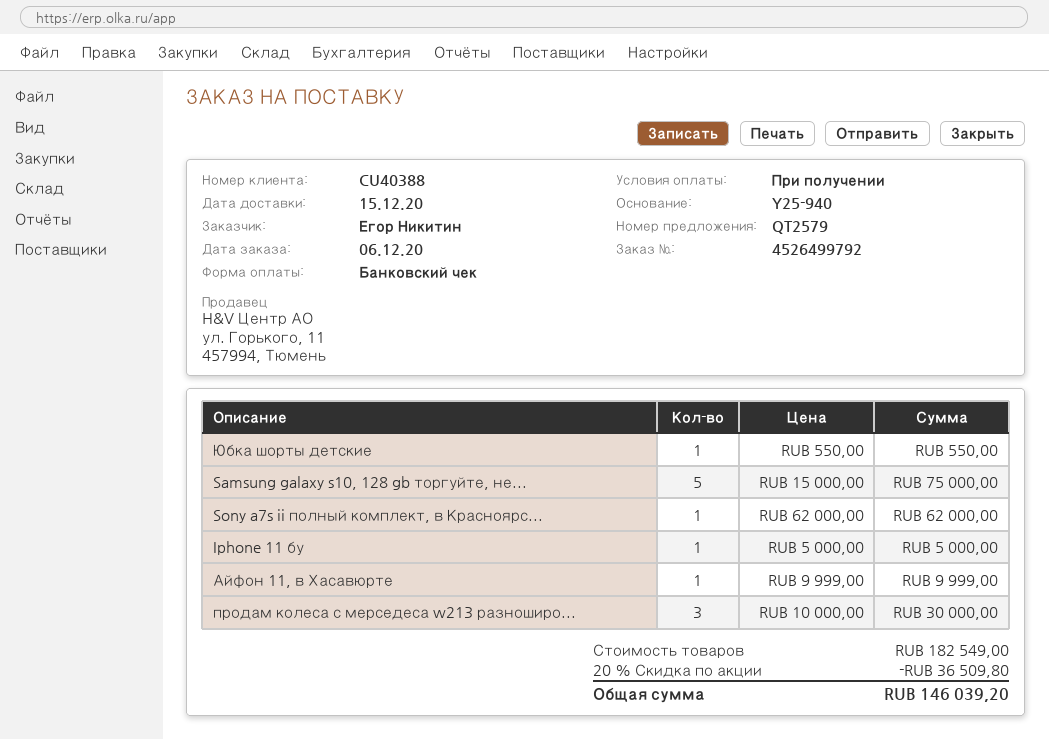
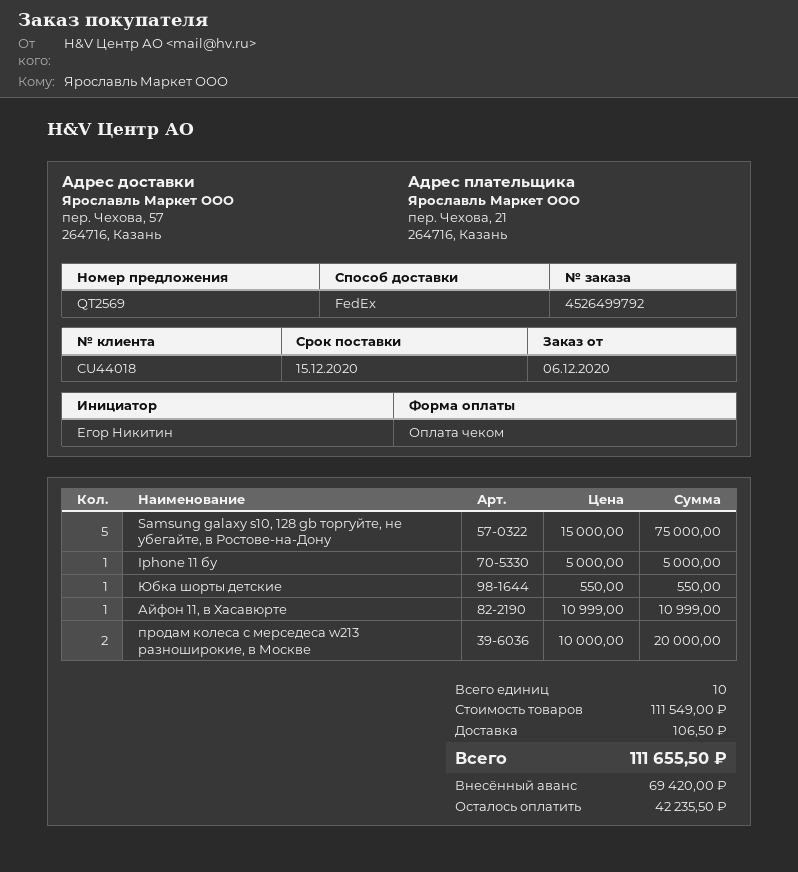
quote number: QT2579 -> QT2569
customer number: CU40388 -> CU44018
Sony a7s ii полный комплект, в Красноярс...: 1 x 62000.00 = 62000.00 -> none
Айфон 11, в Хасавюрте: 1 x 9999.00 = 9999.00 -> 1 x 10999.00 = 10999.00
продам колеса с мерседеса w213 разноширо...: 3 x 10000.00 = 30000.00 -> 2 x 10000.00 = 20000.00
subtotal: 182549.00 -> 111549.00
discount: 20% = 36509.80 -> none
shipping: none -> 106.50
total: 146039.20 -> 111655.50

